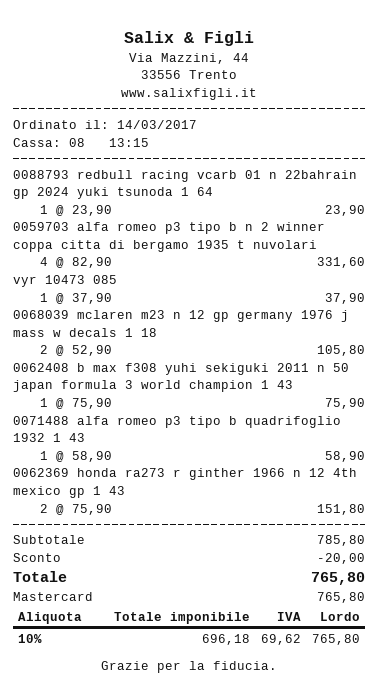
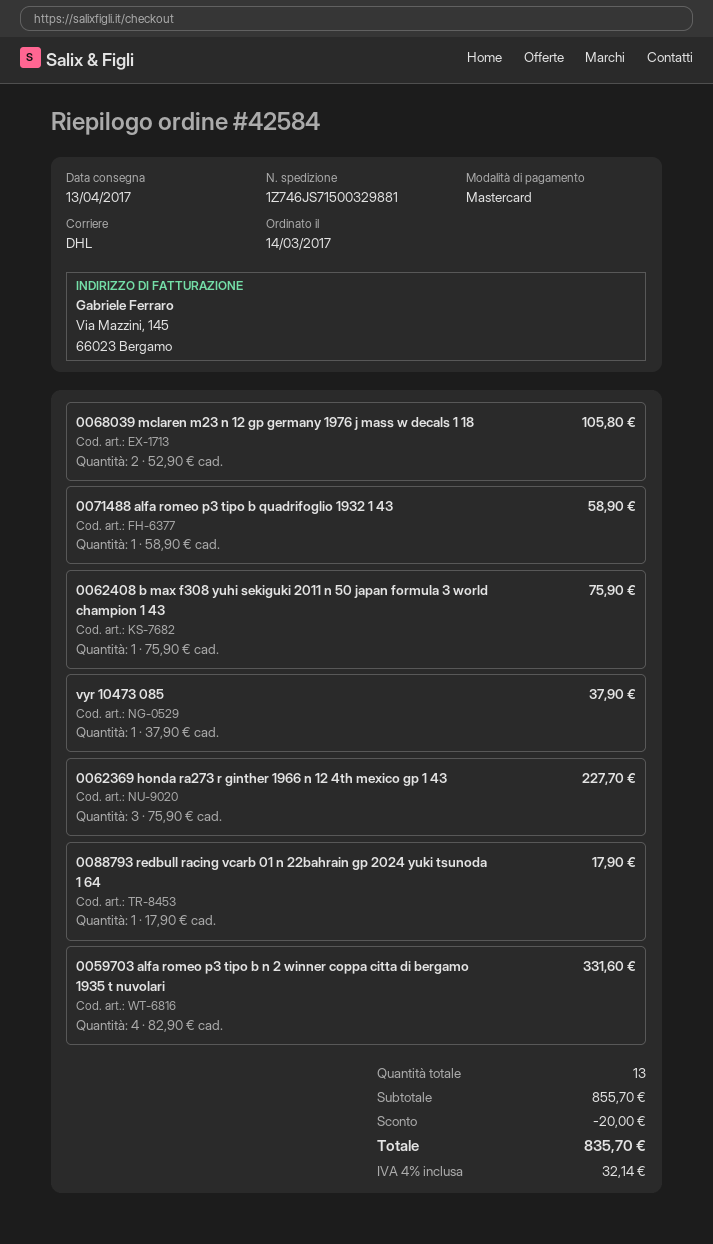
0088793 redbull racing vcarb 01 n 22bahrain gp 2024 yuki tsunoda 1 64: 1 x 23.90 = 23.90 -> 1 x 17.90 = 17.90
0062369 honda ra273 r ginther 1966 n 12 4th mexico gp 1 43: 2 x 75.90 = 151.80 -> 3 x 75.90 = 227.70
subtotal: 785.80 -> 855.70
tax: 10% = 69.62 -> 4% = 32.14
total: 765.80 -> 835.70

